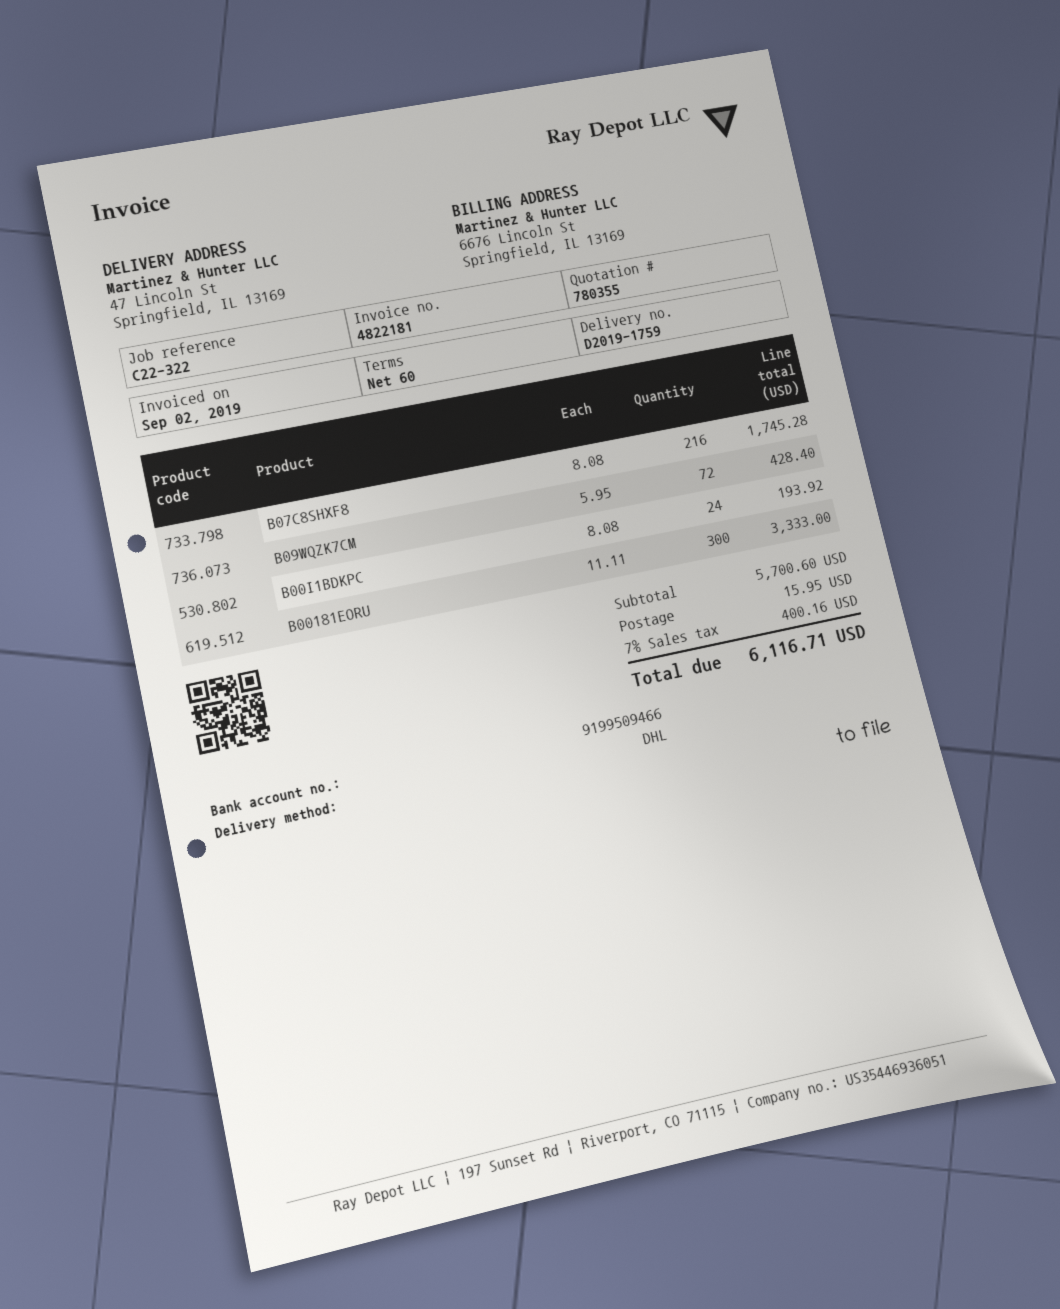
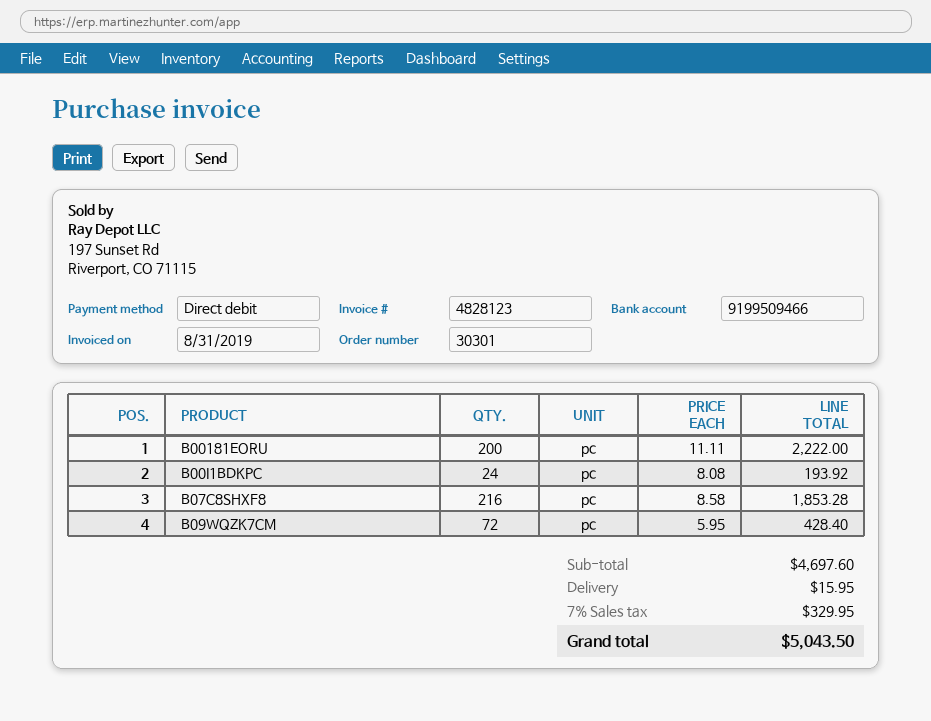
invoice number: 4822181 -> 4828123
invoice date: 2019-09-02 -> 2019-08-31
B07C8SHXF8: 216 x 8.08 = 1745.28 -> 216 x 8.58 = 1853.28
B00181EORU: 300 x 11.11 = 3333.00 -> 200 x 11.11 = 2222.00
subtotal: 5700.60 -> 4697.60
tax: 7% = 400.16 -> 7% = 329.95
total: 6116.71 -> 5043.50

